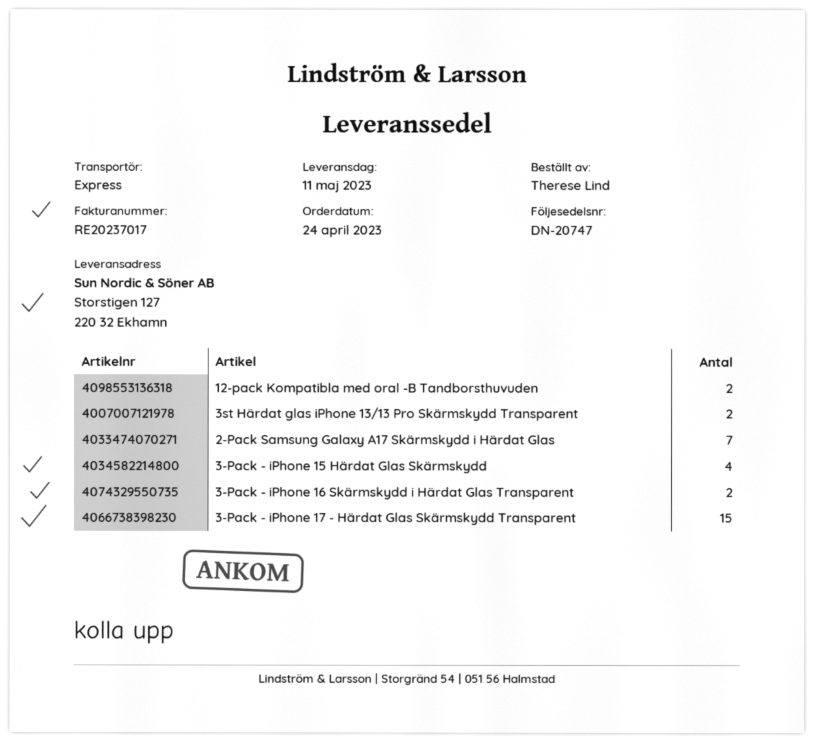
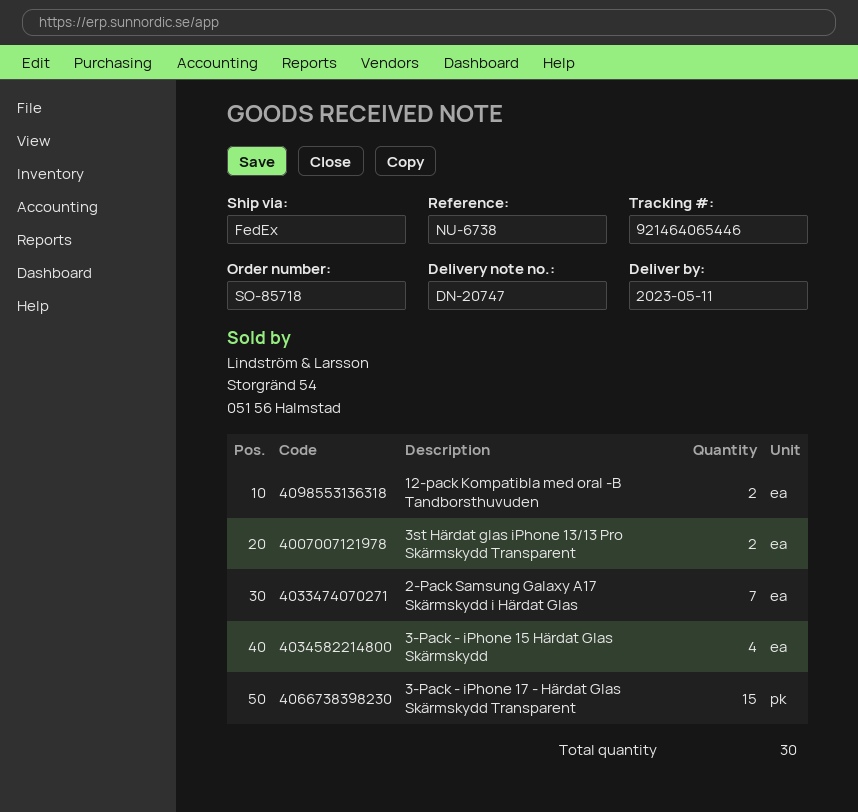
shipping method: express -> FedEx
3-Pack - iPhone 16 Skärmskydd i Härdat Glas Transparent: 2 -> none

